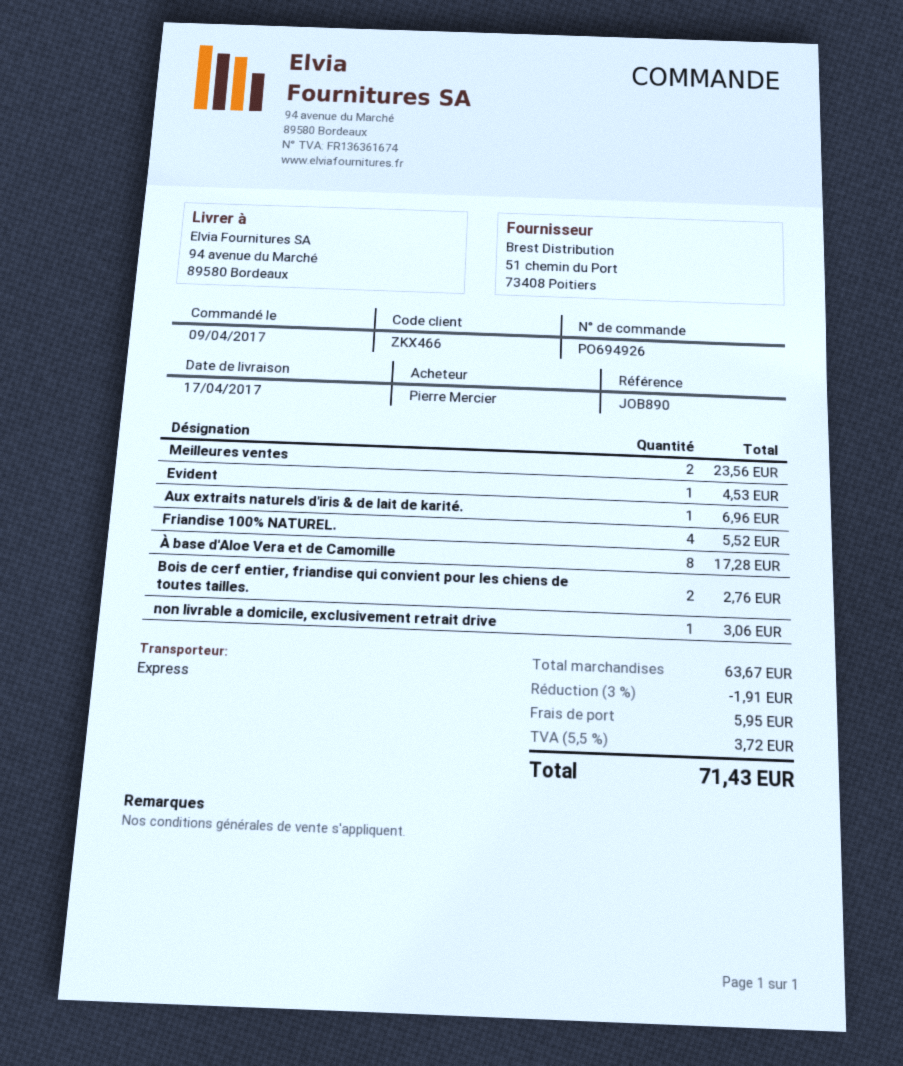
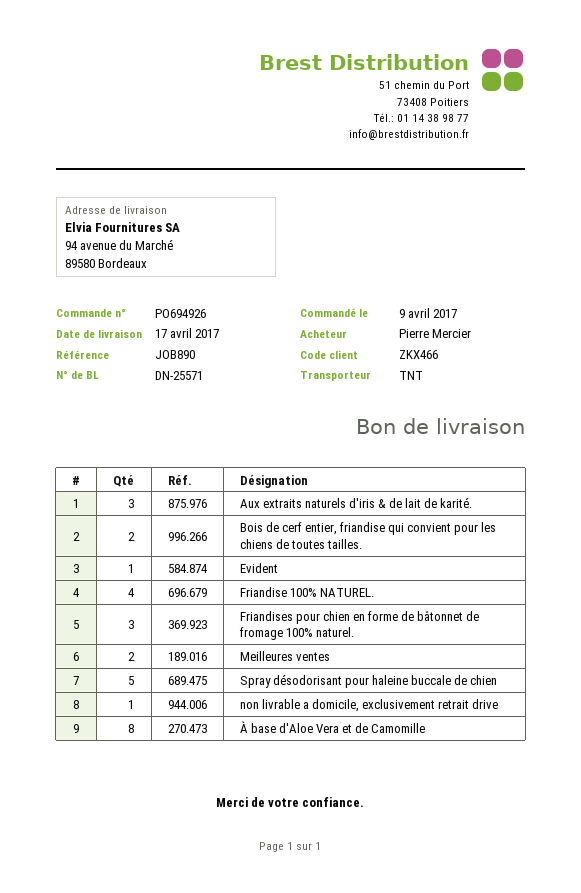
shipping method: express -> TNT
Aux extraits naturels d'iris & de lait de karité.: 1 -> 3
Friandises pour chien en forme de bâtonnet de fromage 100% naturel.: none -> 3
Spray désodorisant pour haleine buccale de chien: none -> 5

